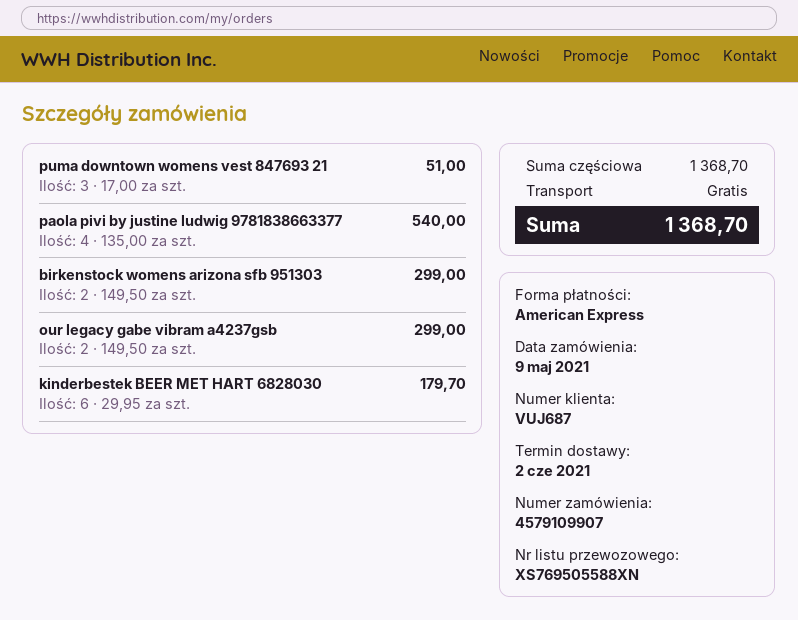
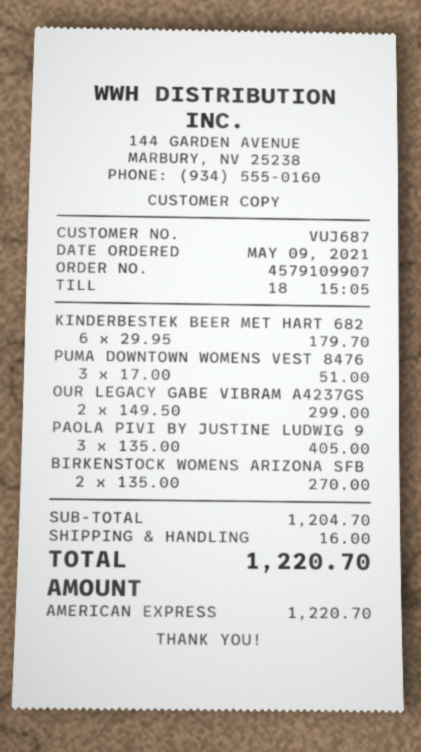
paola pivi by justine ludwig 9781838663377: 4 x 135.00 = 540.00 -> 3 x 135.00 = 405.00
birkenstock womens arizona sfb 951303: 2 x 149.50 = 299.00 -> 2 x 135.00 = 270.00
subtotal: 1368.70 -> 1204.70
shipping: 0.00 -> 16.00
total: 1368.70 -> 1220.70

